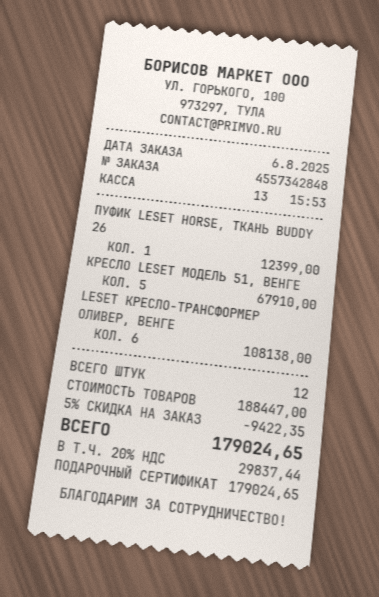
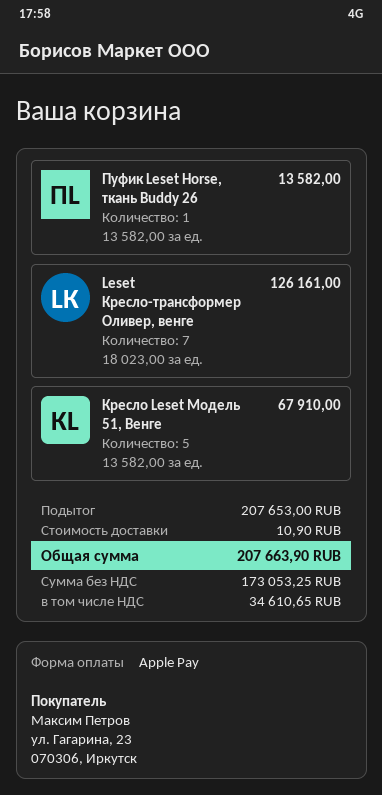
payment method: gift card -> Apple Pay
ПУФИК LESET HORSE, ТКАНЬ BUDDY 26: 1 for 12399.00 -> 1 for 13582.00
LESET КРЕСЛО-ТРАНСФОРМЕР ОЛИВЕР, ВЕНГЕ: 6 for 108138.00 -> 7 for 126161.00
subtotal: 188447.00 -> 207653.00
discount: 5% = 9422.35 -> none
shipping: none -> 10.90
tax: 29837.44 -> 34610.65
total: 179024.65 -> 207663.90

